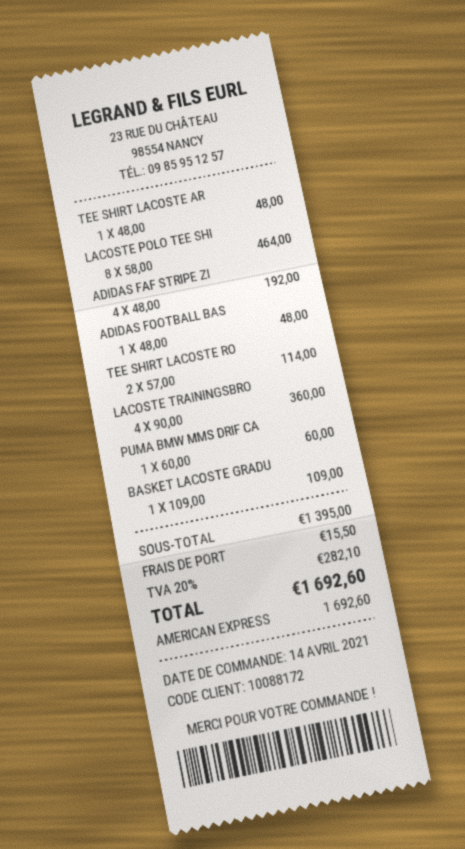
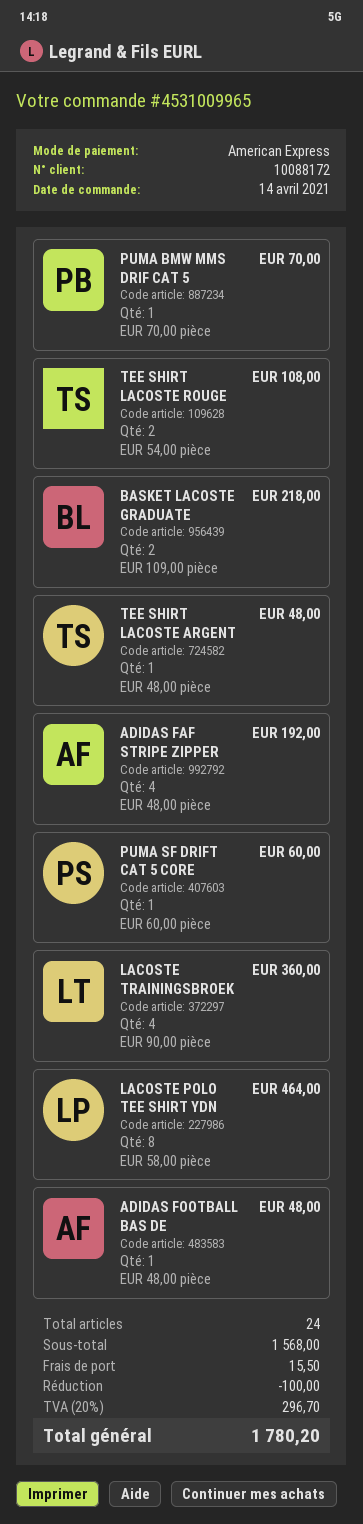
TEE SHIRT LACOSTE RO: 2 x 57.00 = 114.00 -> 2 x 54.00 = 108.00
PUMA BMW MMS DRIF CA: 1 x 60.00 = 60.00 -> 1 x 70.00 = 70.00
BASKET LACOSTE GRADU: 1 x 109.00 = 109.00 -> 2 x 109.00 = 218.00
PUMA SF DRIFT CAT 5 CORE: none -> 1 x 60.00 = 60.00
subtotal: 1395.00 -> 1568.00
discount: none -> 100.00
tax: 20% = 282.10 -> 20% = 296.70
total: 1692.60 -> 1780.20

